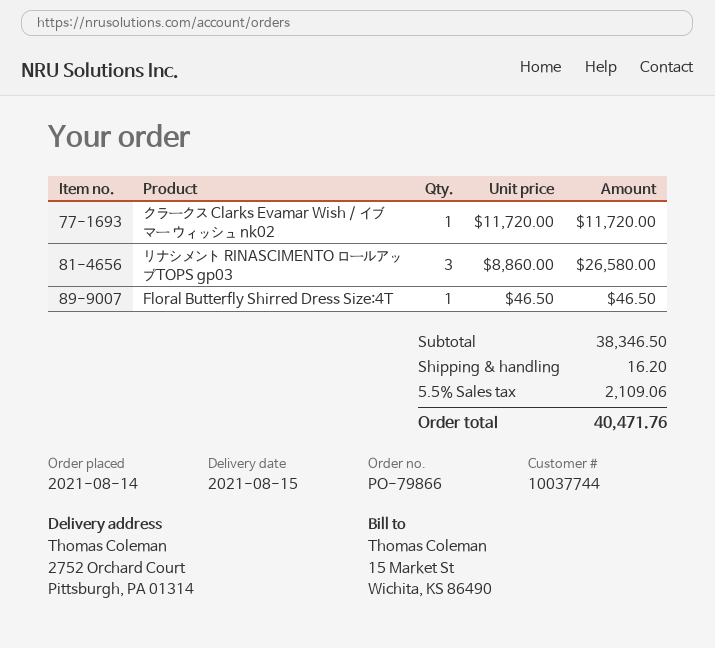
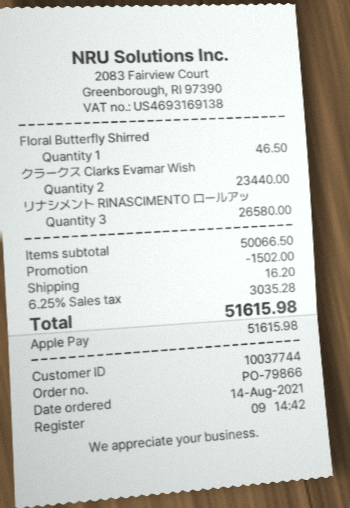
クラークス Clarks Evamar Wish / イブマー ウィッシュ nk02: 1 for 11720.00 -> 2 for 23440.00
subtotal: 38346.50 -> 50066.50
discount: none -> 1502.00
tax: 5.5% = 2109.06 -> 6.25% = 3035.28
total: 40471.76 -> 51615.98

